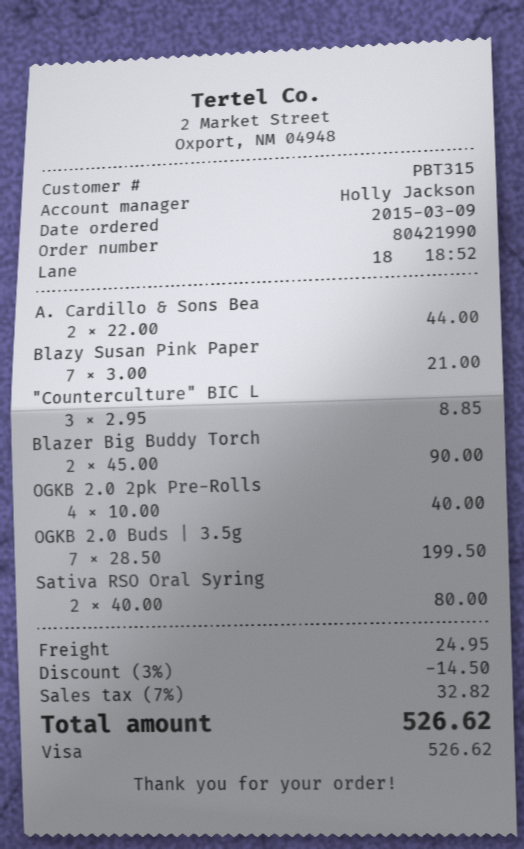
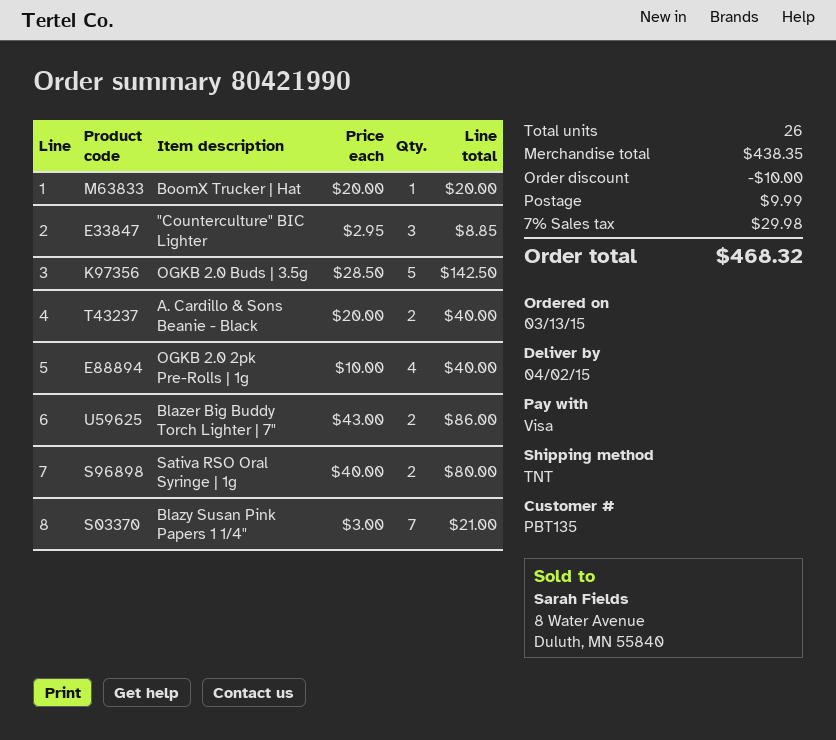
order date: 2015-03-09 -> 2015-03-13
customer number: PBT315 -> PBT135
A. Cardillo & Sons Bea: 2 x 22.00 = 44.00 -> 2 x 20.00 = 40.00
Blazer Big Buddy Torch: 2 x 45.00 = 90.00 -> 2 x 43.00 = 86.00
OGKB 2.0 Buds | 3.5g: 7 x 28.50 = 199.50 -> 5 x 28.50 = 142.50
BoomX Trucker | Hat: none -> 1 x 20.00 = 20.00
discount: 14.50 -> 10.00
shipping: 24.95 -> 9.99
tax: 7% = 32.82 -> 7% = 29.98
total: 526.62 -> 468.32

